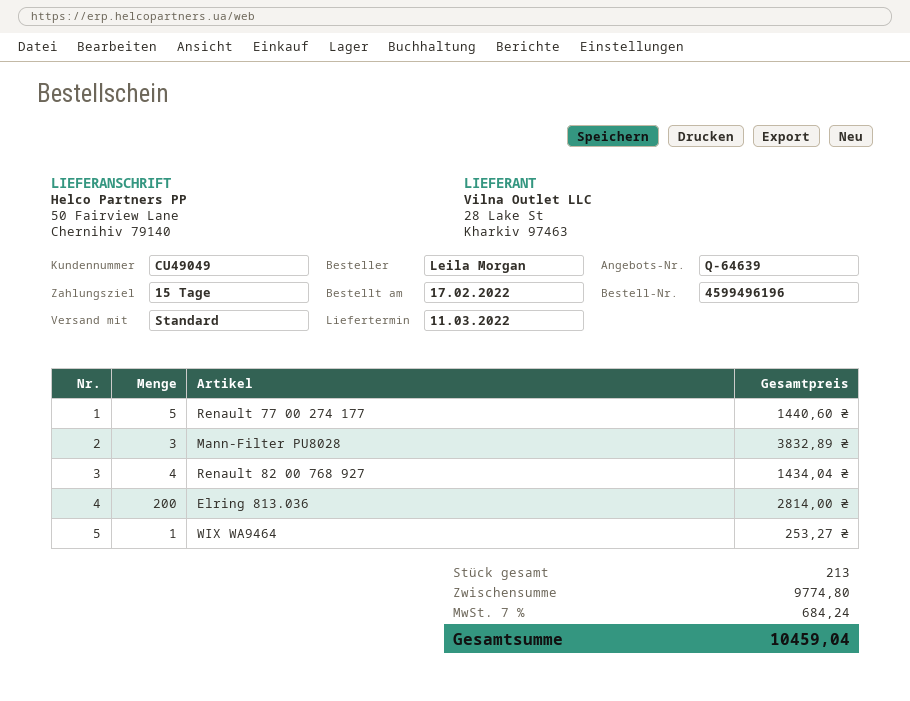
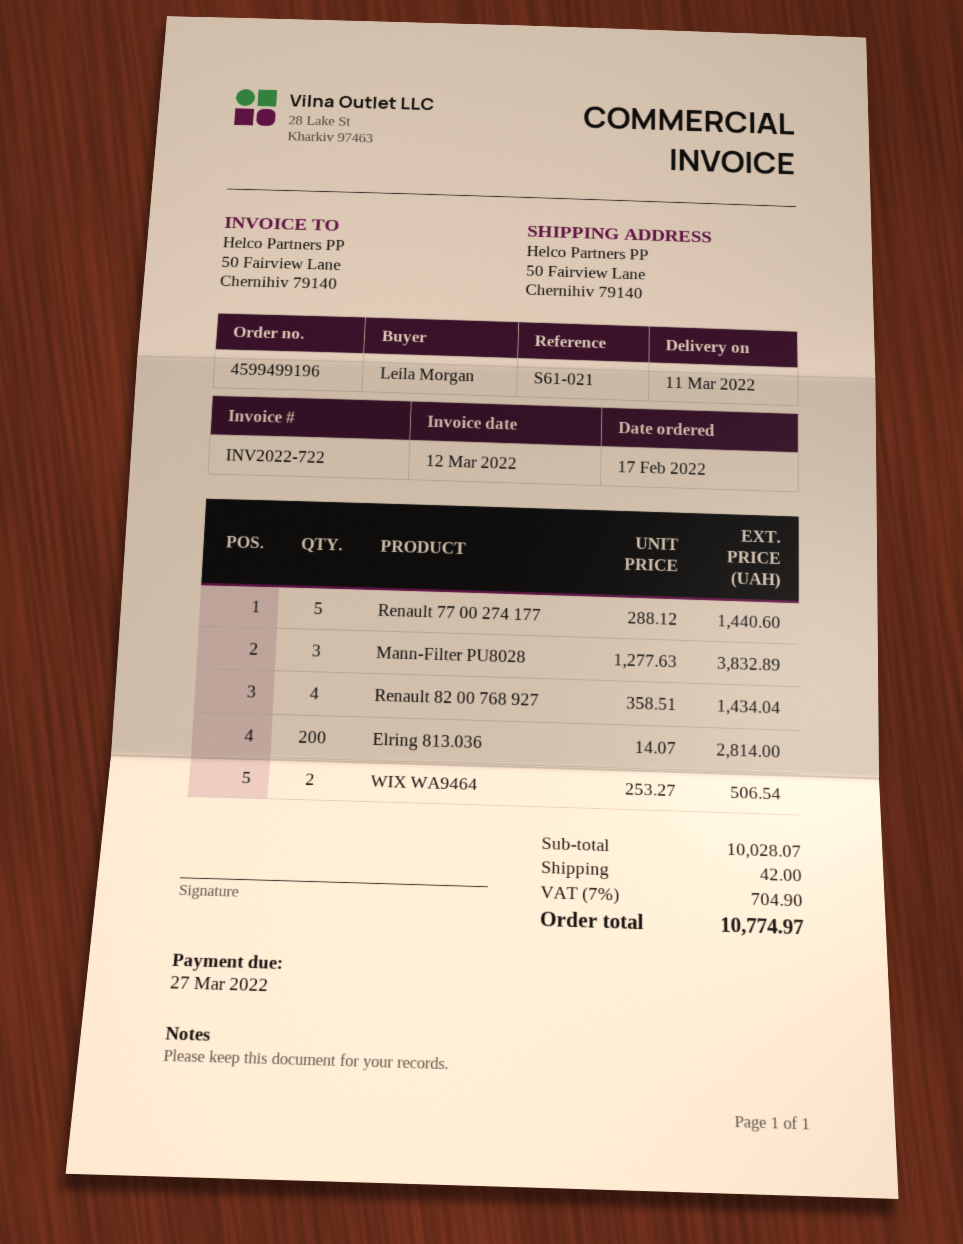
order number: 4599496196 -> 4599499196
WIX WA9464: 1 for 253.27 -> 2 for 506.54
subtotal: 9774.80 -> 10028.07
shipping: none -> 42.00
tax: 7% = 684.24 -> 7% = 704.90
total: 10459.04 -> 10774.97

